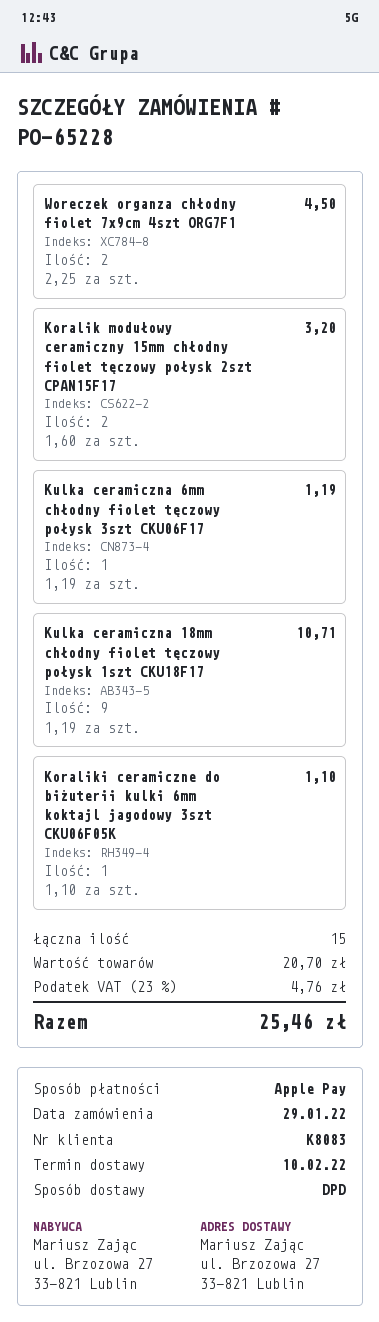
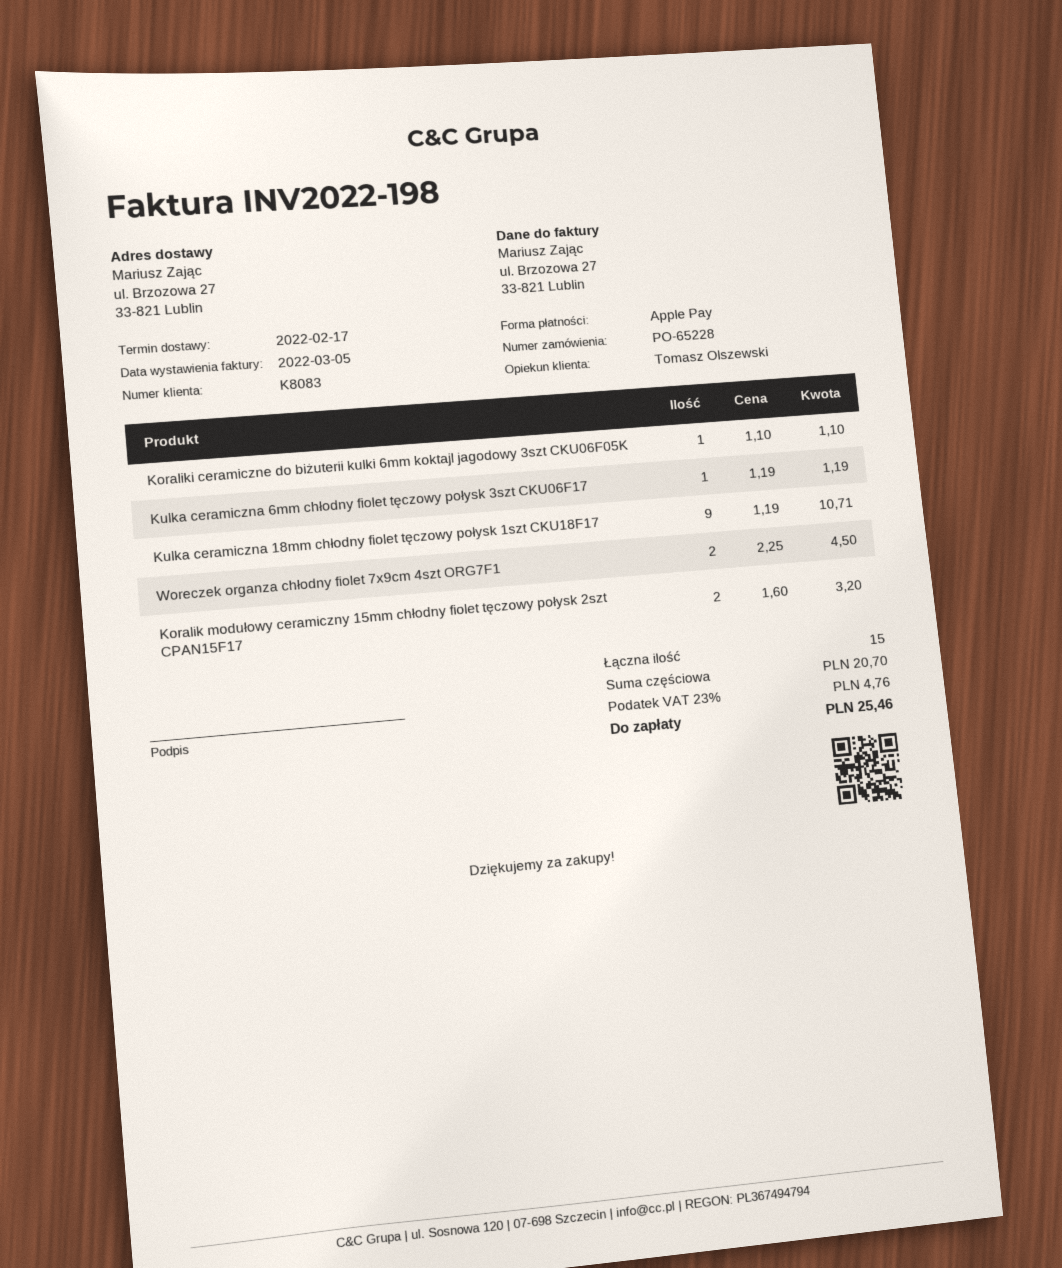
delivery date: 2022-02-10 -> 2022-02-17

